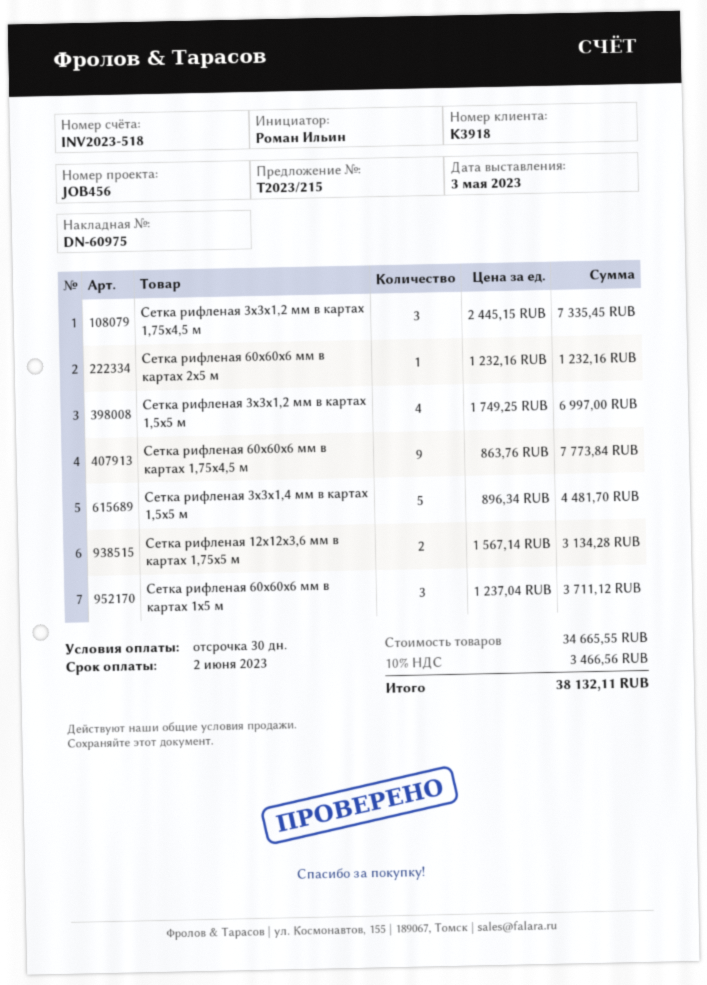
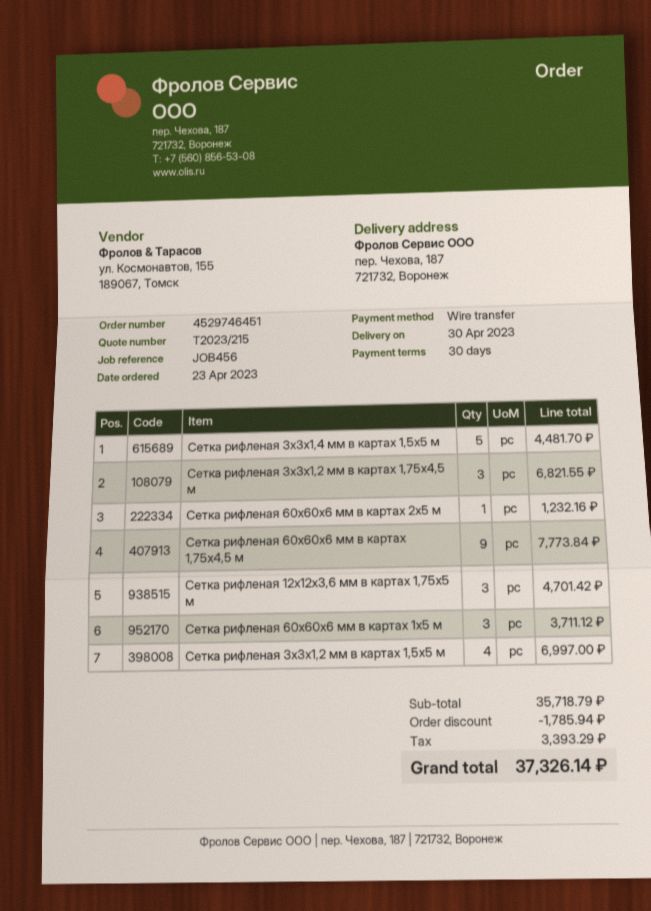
Сетка рифленая 3х3х1,2 мм в картах 1,75х4,5 м: 3 for 7335.45 -> 3 for 6821.55
Сетка рифленая 12х12х3,6 мм в картах 1,75х5 м: 2 for 3134.28 -> 3 for 4701.42
subtotal: 34665.55 -> 35718.79
discount: none -> 1785.94
tax: 3466.56 -> 3393.29
total: 38132.11 -> 37326.14

